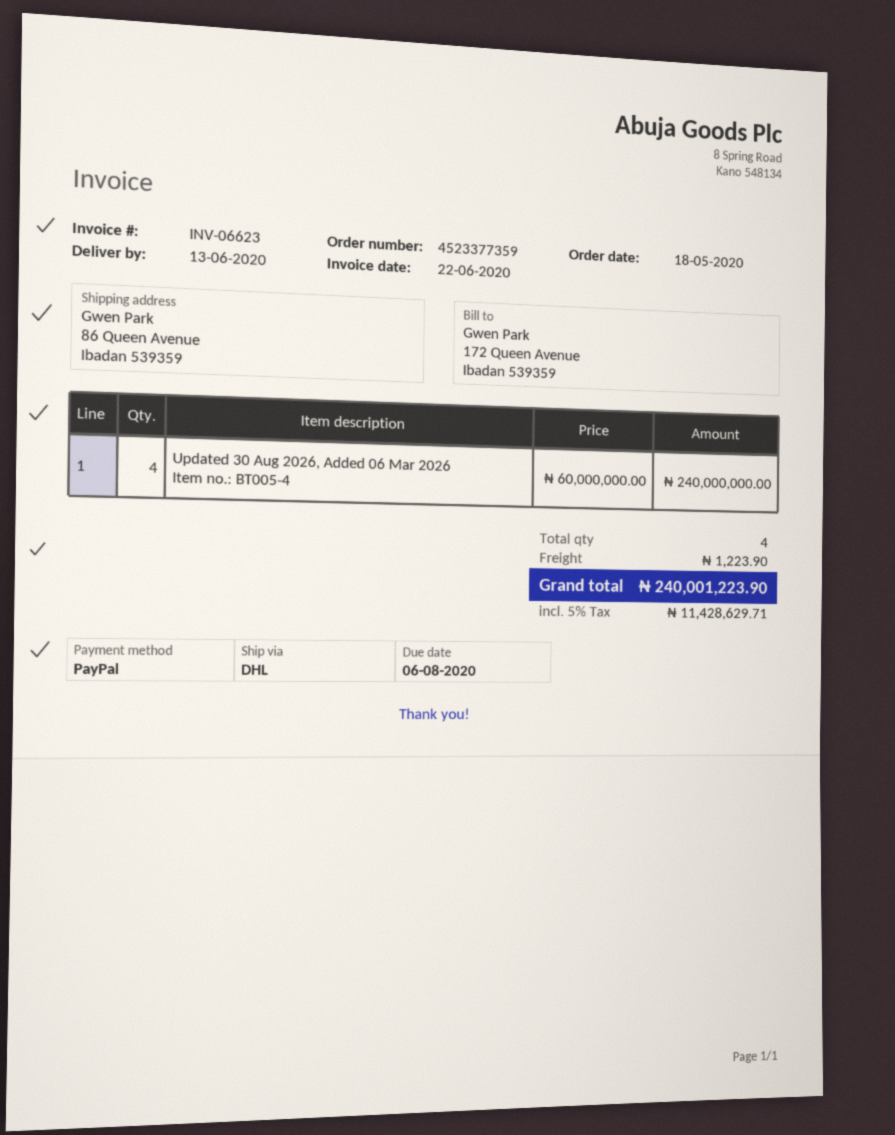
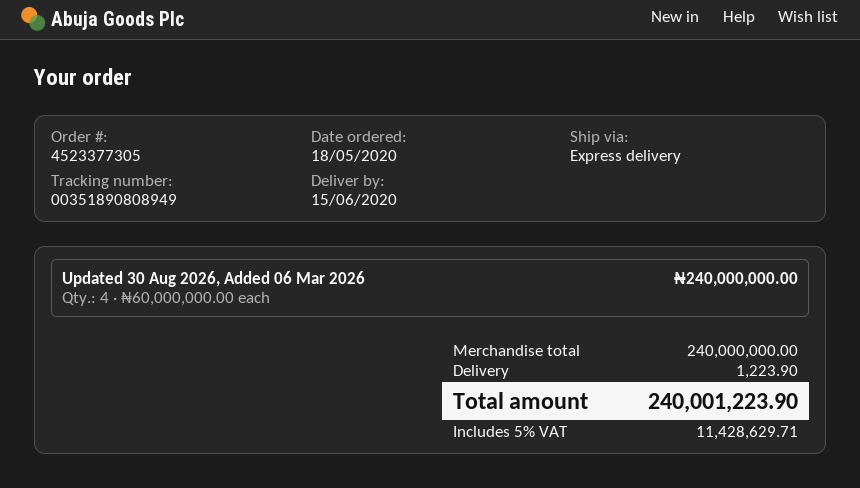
order number: 4523377359 -> 4523377305
delivery date: 2020-06-13 -> 2020-06-15
shipping method: DHL -> express

